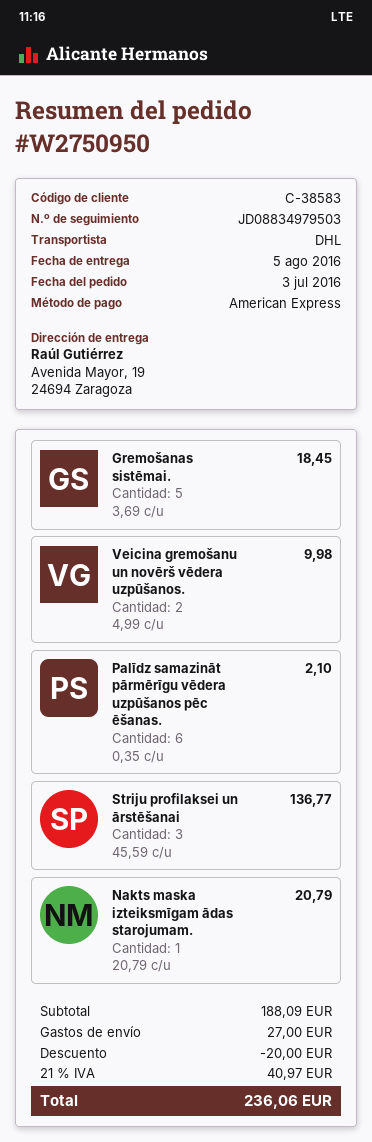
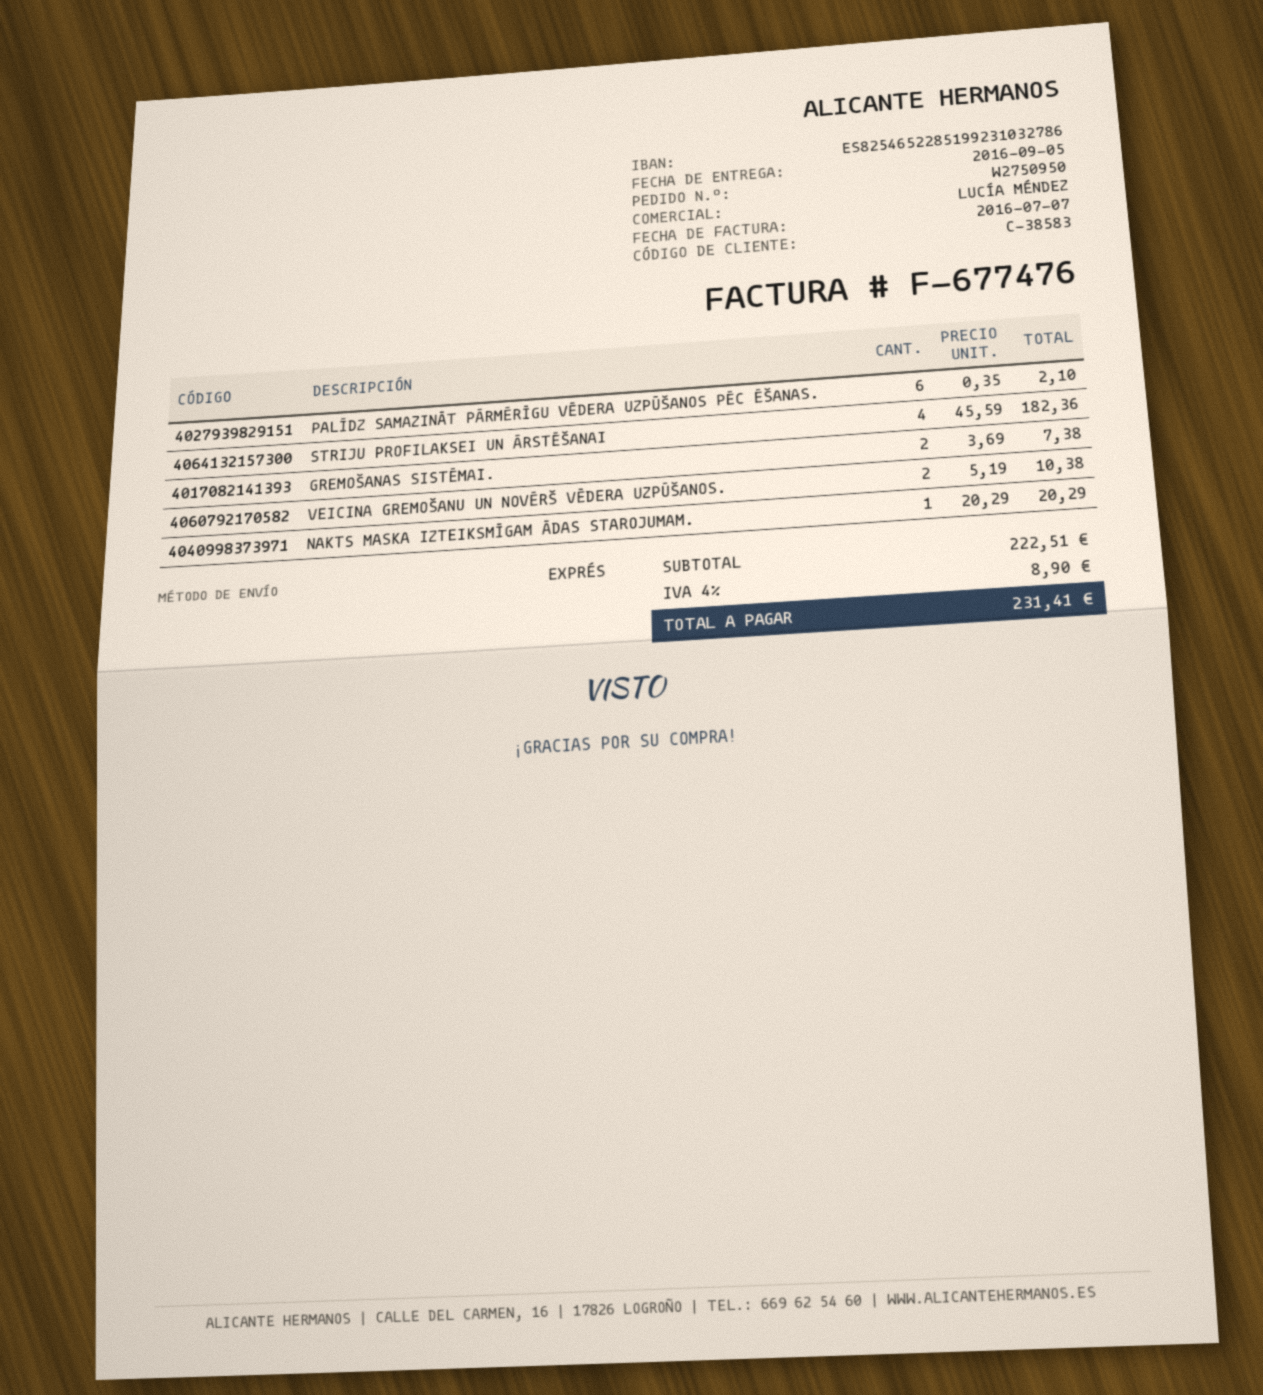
delivery date: 2016-08-05 -> 2016-09-05
shipping method: DHL -> express
Gremošanas sistēmai.: 5 x 3.69 = 18.45 -> 2 x 3.69 = 7.38
Veicina gremošanu un novērš vēdera uzpūšanos.: 2 x 4.99 = 9.98 -> 2 x 5.19 = 10.38
Striju profilaksei un ārstēšanai: 3 x 45.59 = 136.77 -> 4 x 45.59 = 182.36
Nakts maska izteiksmīgam ādas starojumam.: 1 x 20.79 = 20.79 -> 1 x 20.29 = 20.29
subtotal: 188.09 -> 222.51
discount: 20.00 -> none
shipping: 27.00 -> none
tax: 21% = 40.97 -> 4% = 8.90
total: 236.06 -> 231.41

